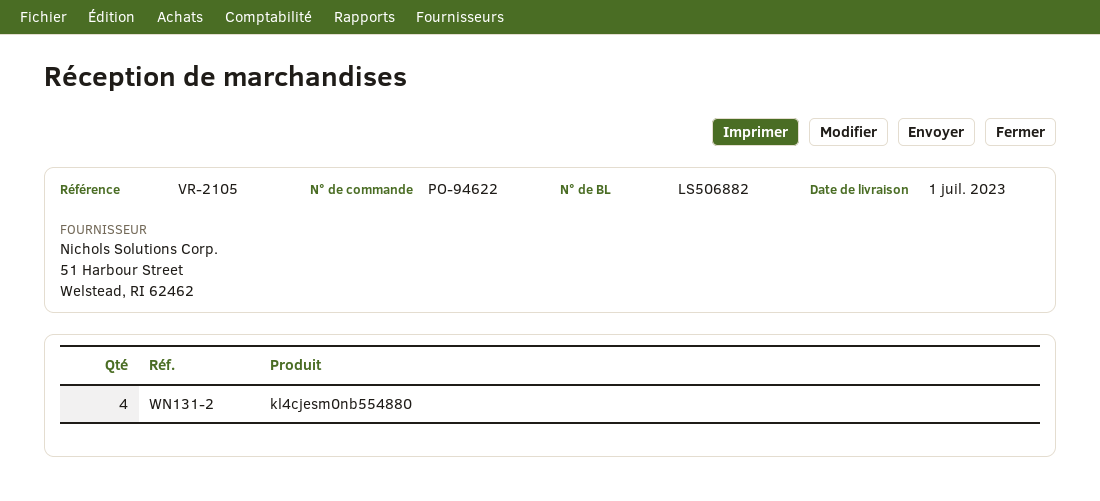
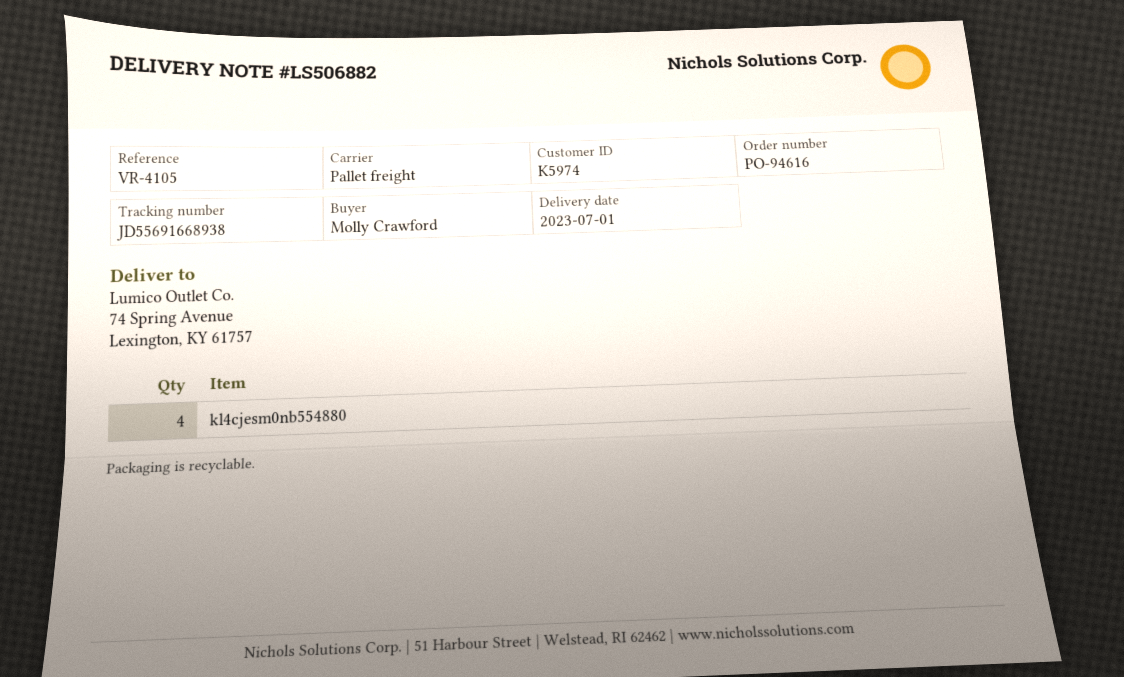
order number: PO-94622 -> PO-94616
reference: VR-2105 -> VR-4105

